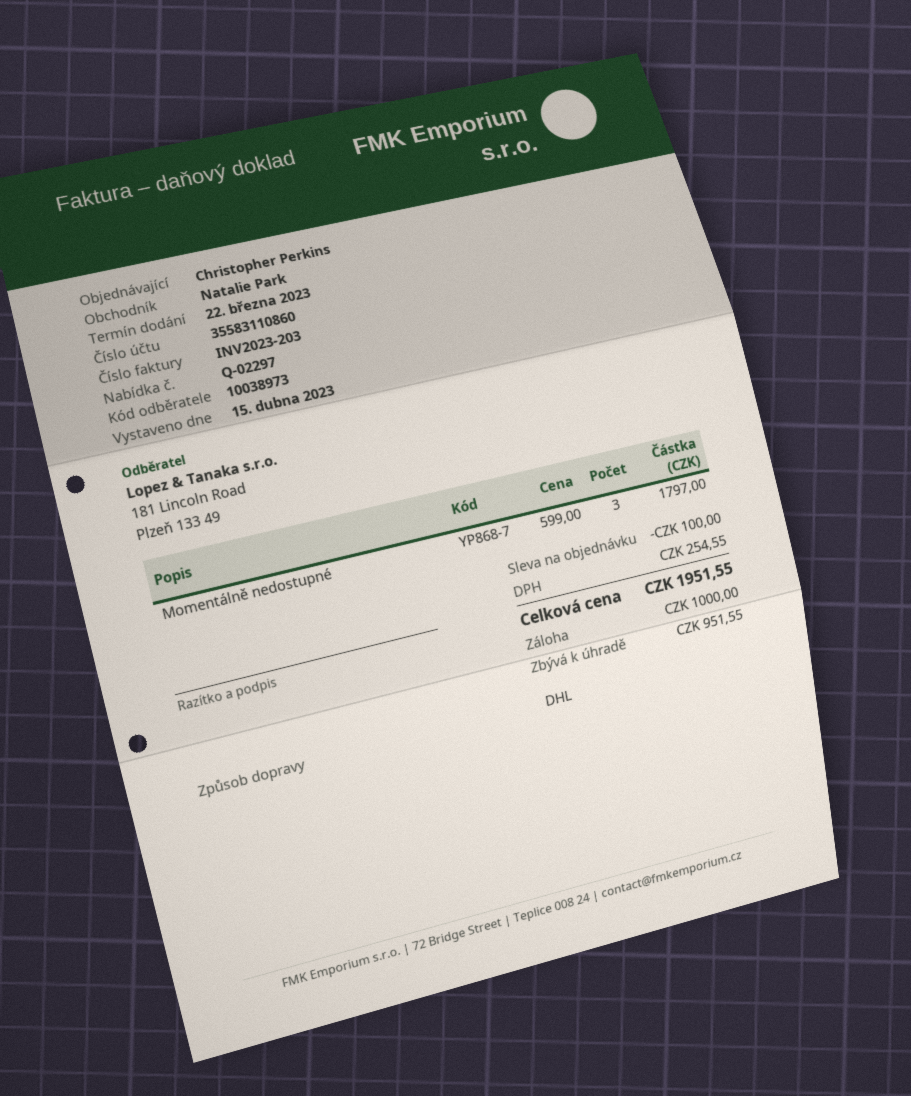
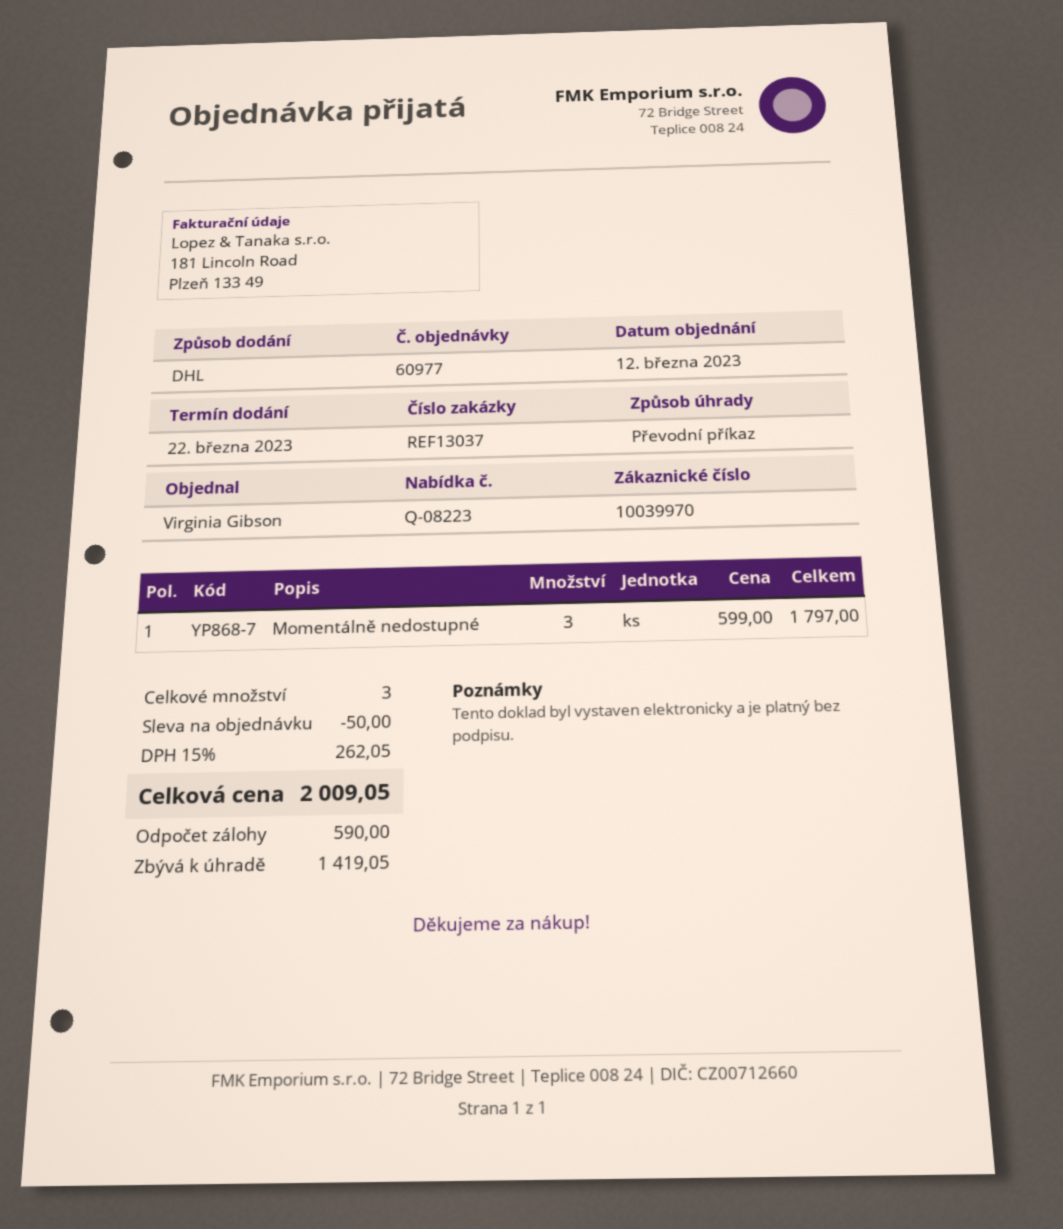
quote number: Q-02297 -> Q-08223
customer number: 10038973 -> 10039970
ordered by: Christopher Perkins -> Virginia Gibson
discount: 100.00 -> 50.00
tax: 254.55 -> 262.05
total: 1951.55 -> 2009.05
deposit: 1000.00 -> 590.00
balance: 951.55 -> 1419.05

